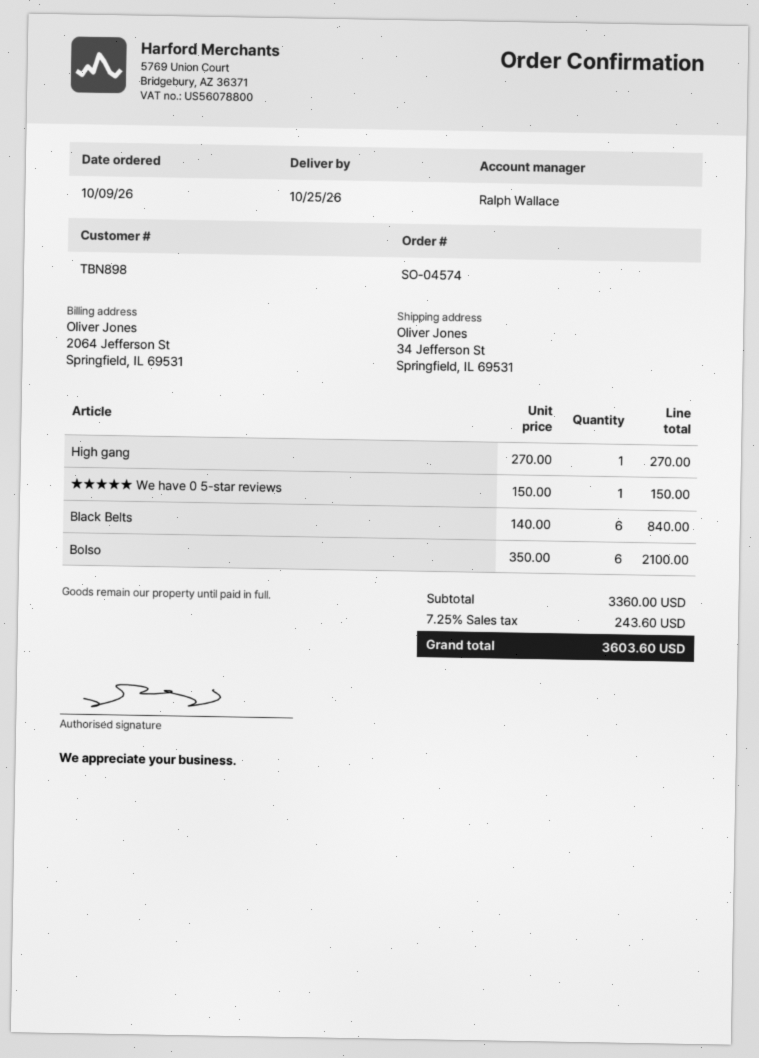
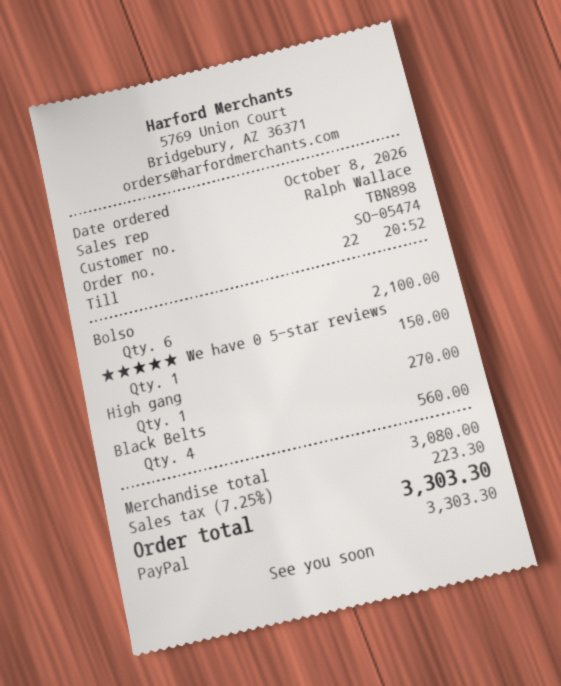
order number: SO-04574 -> SO-05474
order date: 2026-10-09 -> 2026-10-08
Black Belts: 6 for 840.00 -> 4 for 560.00
subtotal: 3360.00 -> 3080.00
tax: 7.25% = 243.60 -> 7.25% = 223.30
total: 3603.60 -> 3303.30

